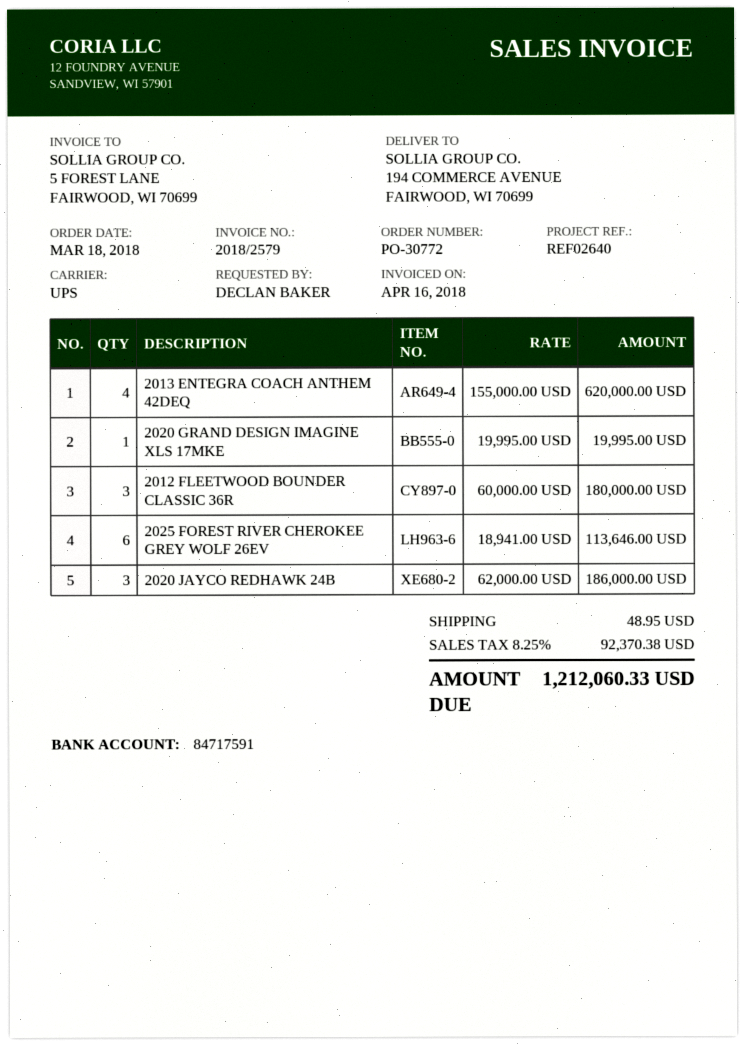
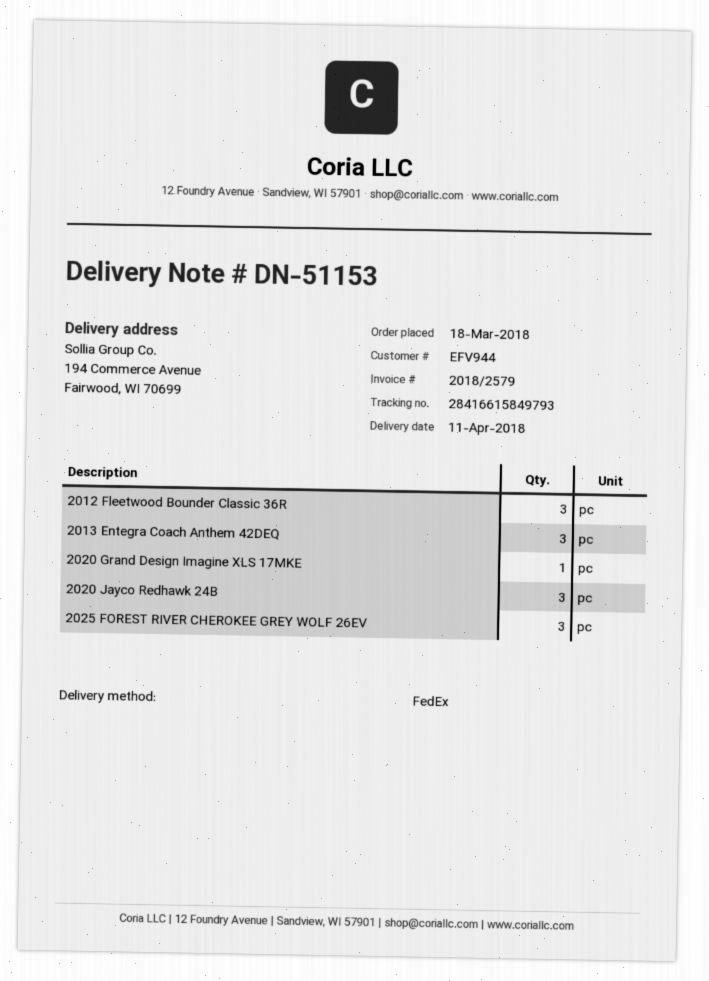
shipping method: UPS -> FedEx
2013 ENTEGRA COACH ANTHEM 42DEQ: 4 -> 3
2025 FOREST RIVER CHEROKEE GREY WOLF 26EV: 6 -> 3

